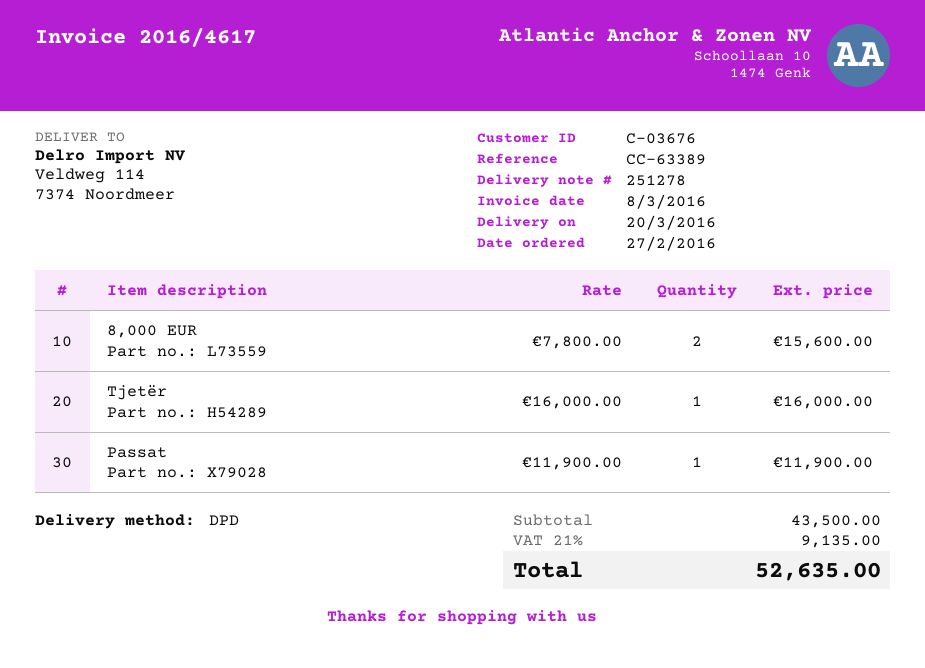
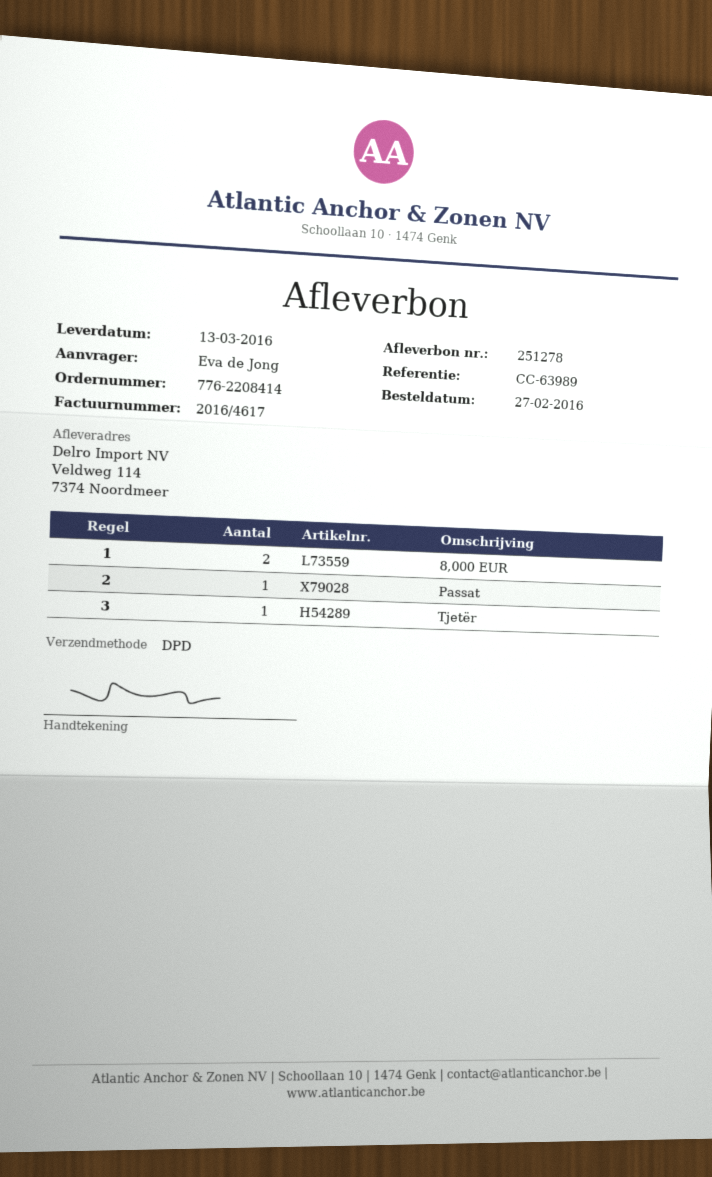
delivery date: 2016-03-20 -> 2016-03-13
reference: CC-63389 -> CC-63989

